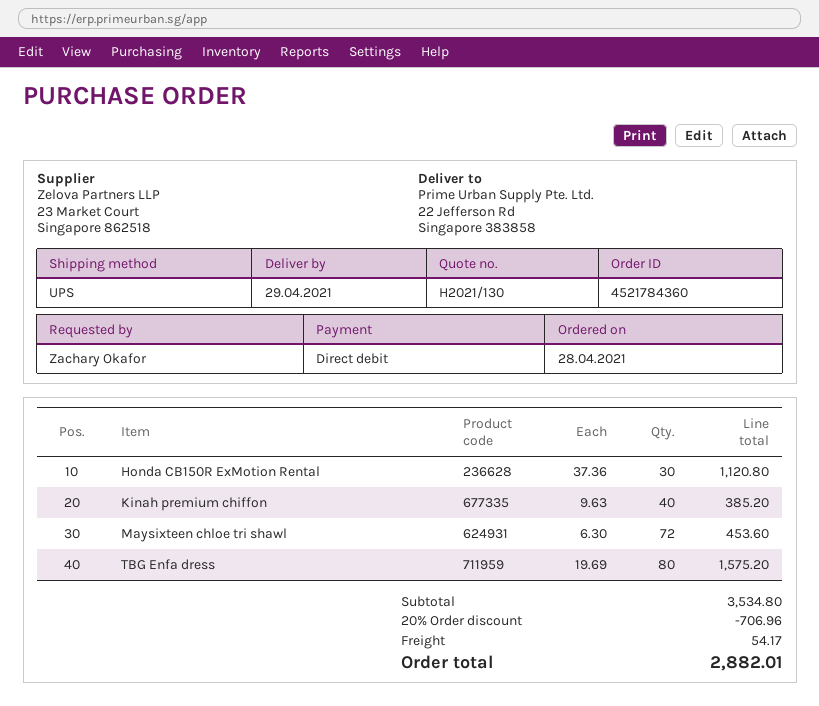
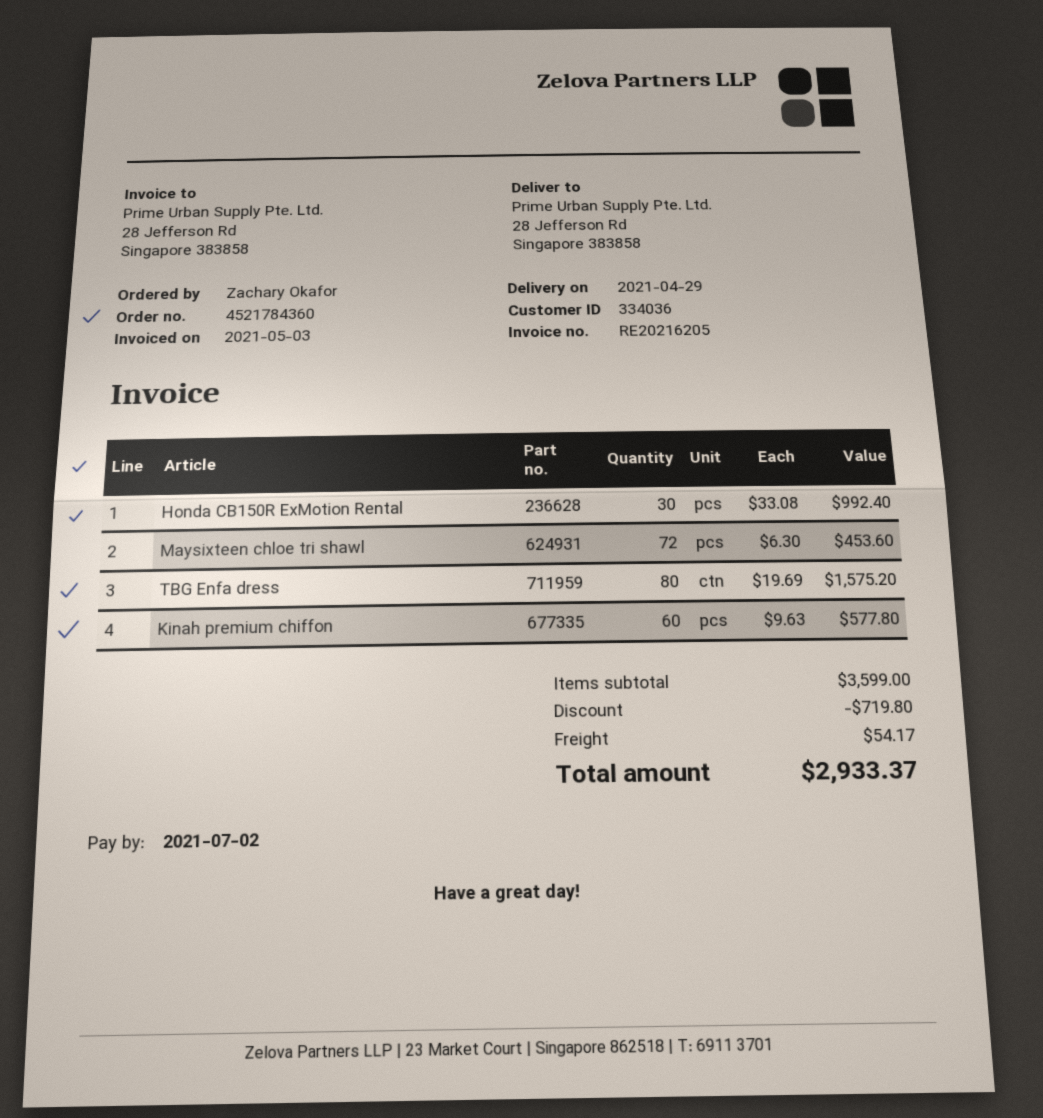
ship to: 22 Jefferson Rd, Singapore 383858 -> 28 Jefferson Rd, Singapore 383858
Honda CB150R ExMotion Rental: 30 x 37.36 = 1120.80 -> 30 x 33.08 = 992.40
Kinah premium chiffon: 40 x 9.63 = 385.20 -> 60 x 9.63 = 577.80
subtotal: 3534.80 -> 3599.00
discount: 706.96 -> 719.80
total: 2882.01 -> 2933.37

